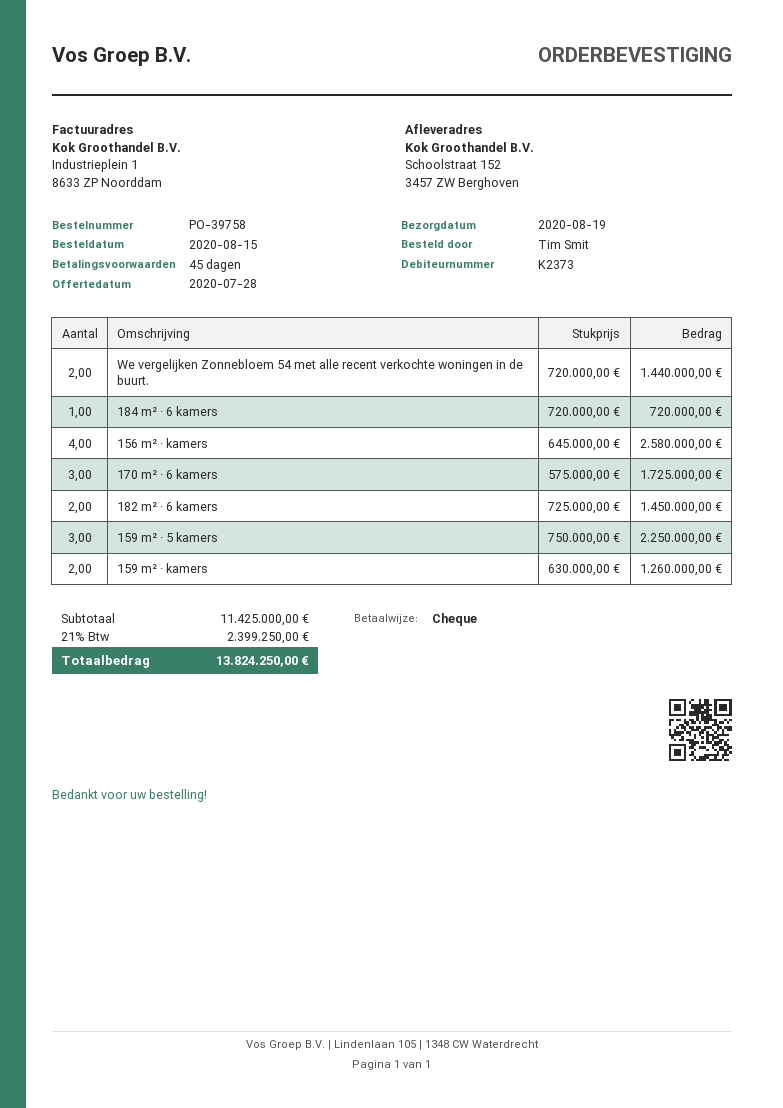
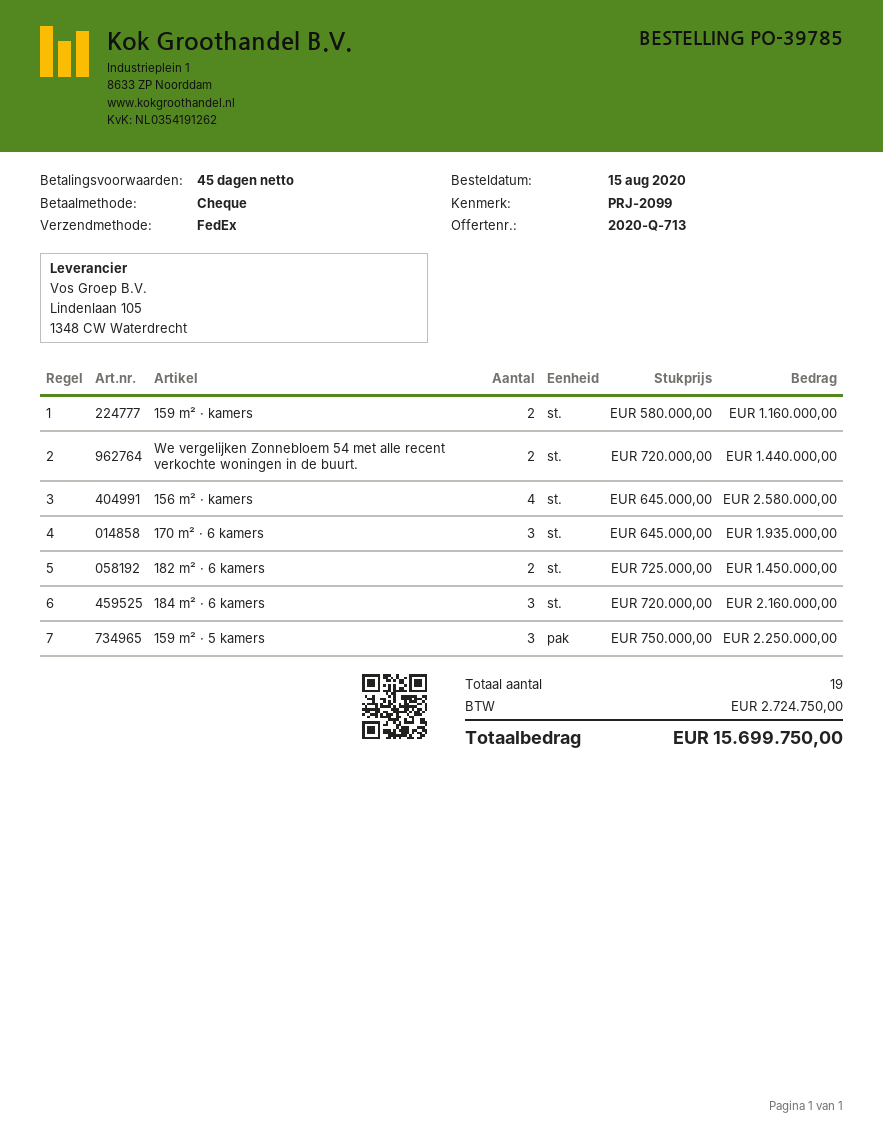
order number: PO-39758 -> PO-39785
184 m² · 6 kamers: 1 x 720000.00 = 720000.00 -> 3 x 720000.00 = 2160000.00
170 m² · 6 kamers: 3 x 575000.00 = 1725000.00 -> 3 x 645000.00 = 1935000.00
159 m² · kamers: 2 x 630000.00 = 1260000.00 -> 2 x 580000.00 = 1160000.00
tax: 2399250.00 -> 2724750.00
total: 13824250.00 -> 15699750.00

